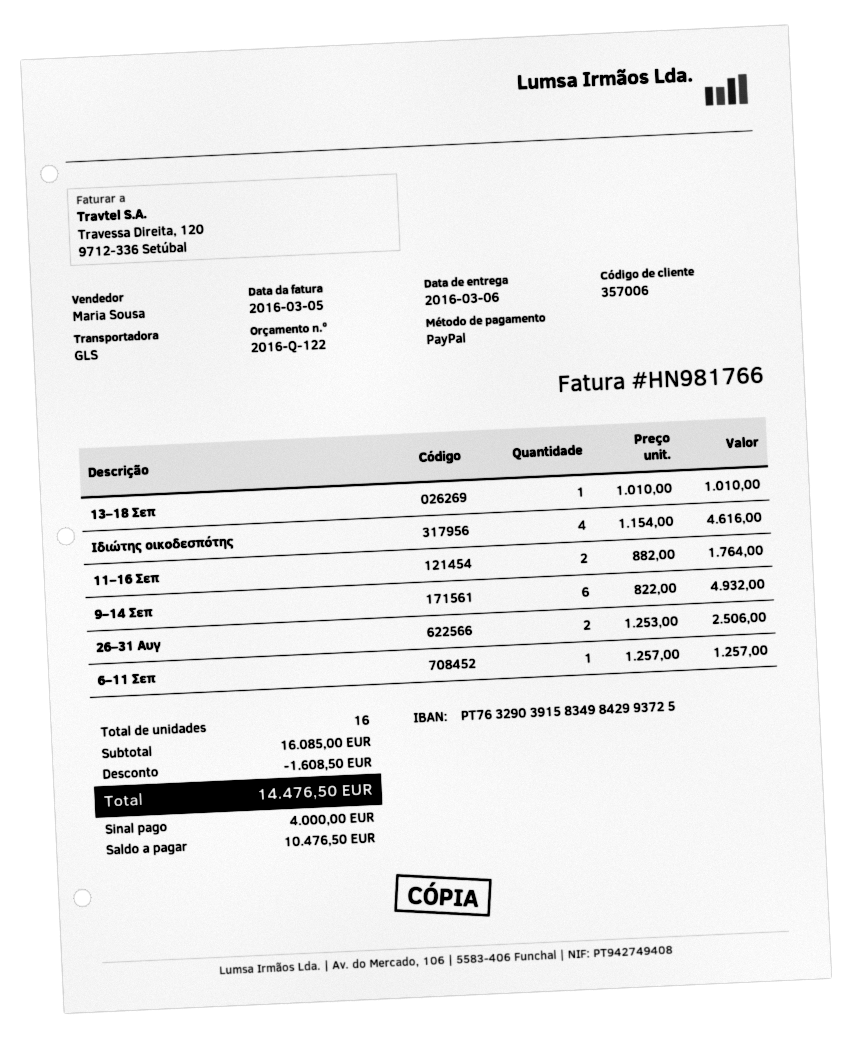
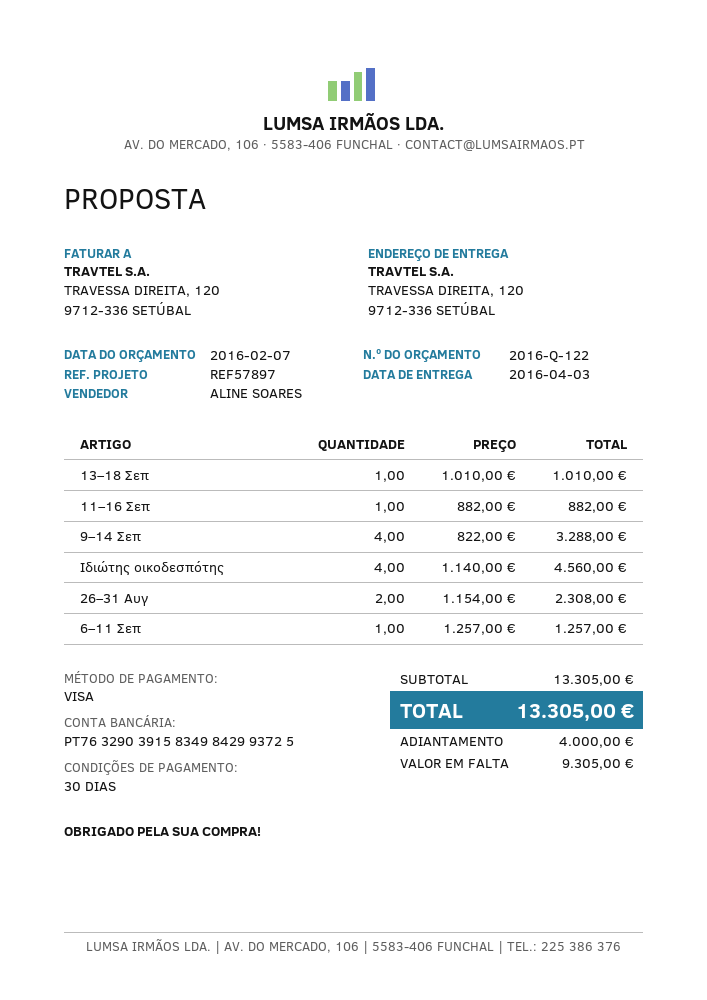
delivery date: 2016-03-06 -> 2016-04-03
sales rep: Maria Sousa -> ALINE SOARES
payment method: PayPal -> Visa
Ιδιώτης οικοδεσπότης: 4 x 1154.00 = 4616.00 -> 4 x 1140.00 = 4560.00
11–16 Σεπ: 2 x 882.00 = 1764.00 -> 1 x 882.00 = 882.00
9–14 Σεπ: 6 x 822.00 = 4932.00 -> 4 x 822.00 = 3288.00
26–31 Αυγ: 2 x 1253.00 = 2506.00 -> 2 x 1154.00 = 2308.00
subtotal: 16085.00 -> 13305.00
discount: 1608.50 -> none
total: 14476.50 -> 13305.00
balance: 10476.50 -> 9305.00

